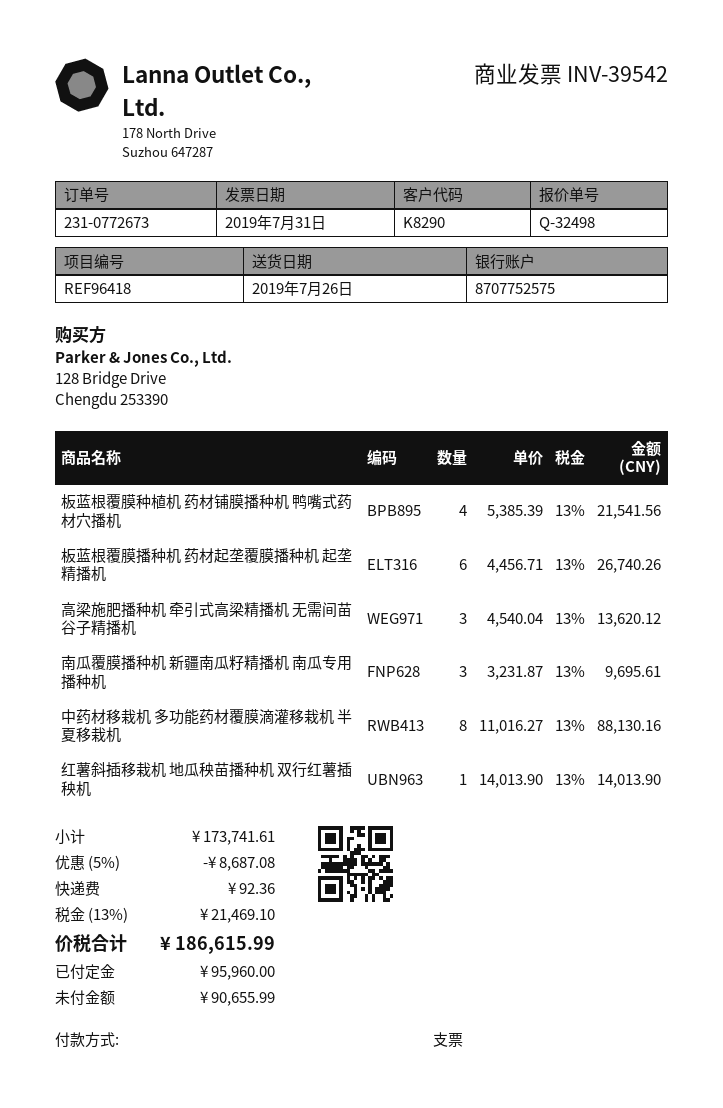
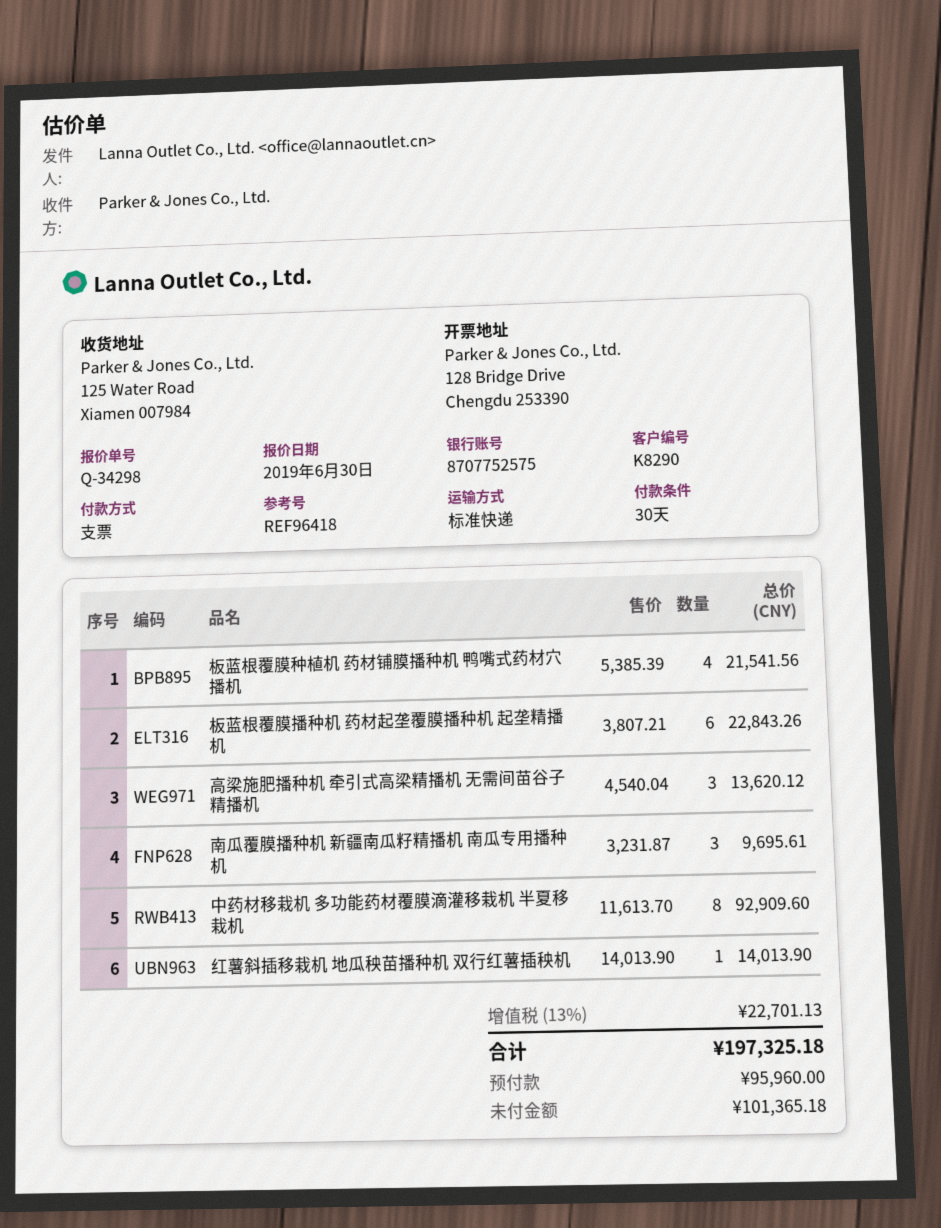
quote number: Q-32498 -> Q-34298
板蓝根覆膜播种机 药材起垄覆膜播种机 起垄精播机: 6 x 4456.71 = 26740.26 -> 6 x 3807.21 = 22843.26
中药材移栽机 多功能药材覆膜滴灌移栽机 半夏移栽机: 8 x 11016.27 = 88130.16 -> 8 x 11613.70 = 92909.60
discount: 5% = 8687.08 -> none
shipping: 92.36 -> none
tax: 13% = 21469.10 -> 13% = 22701.13
total: 186615.99 -> 197325.18
balance: 90655.99 -> 101365.18

